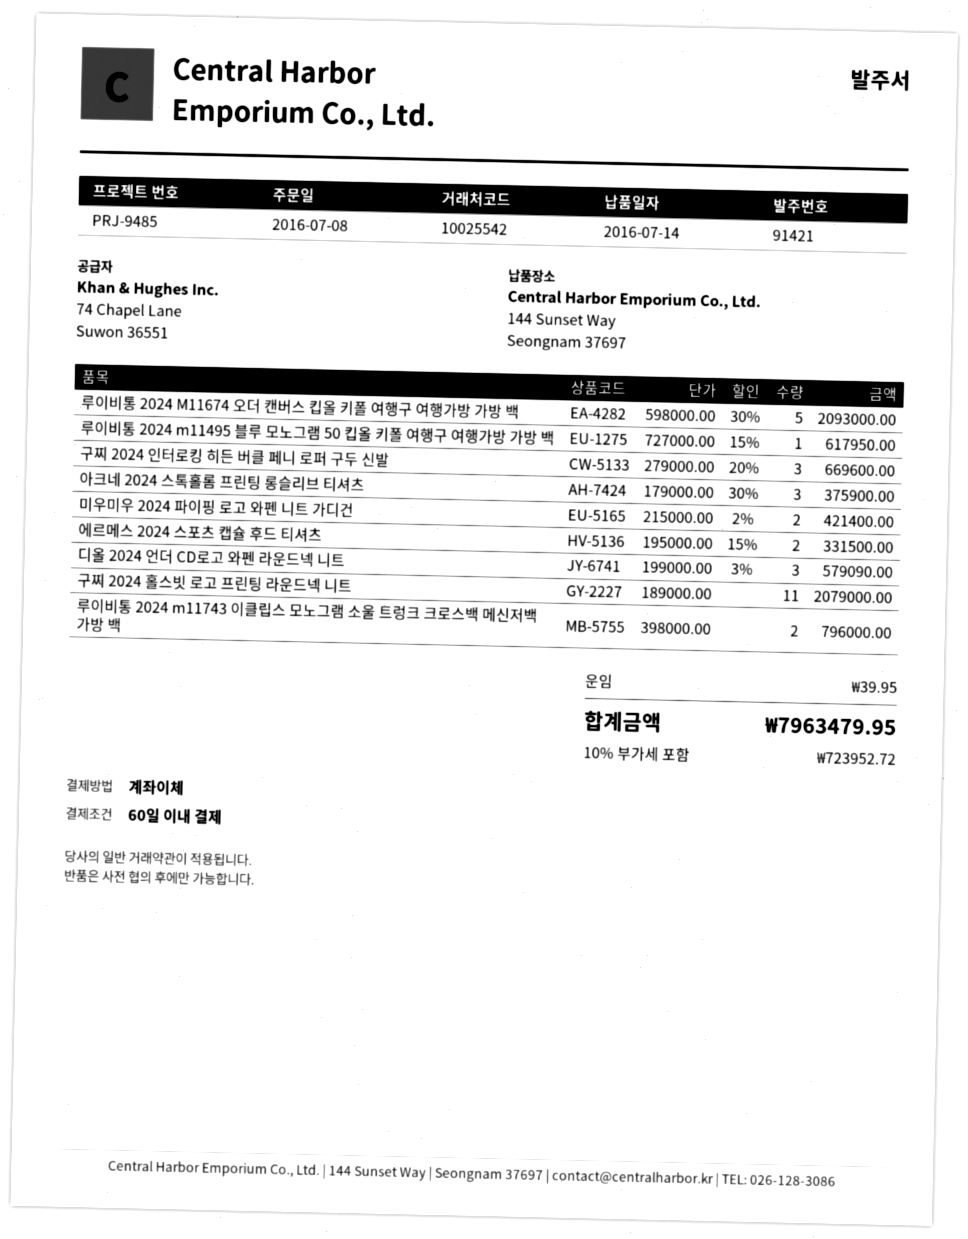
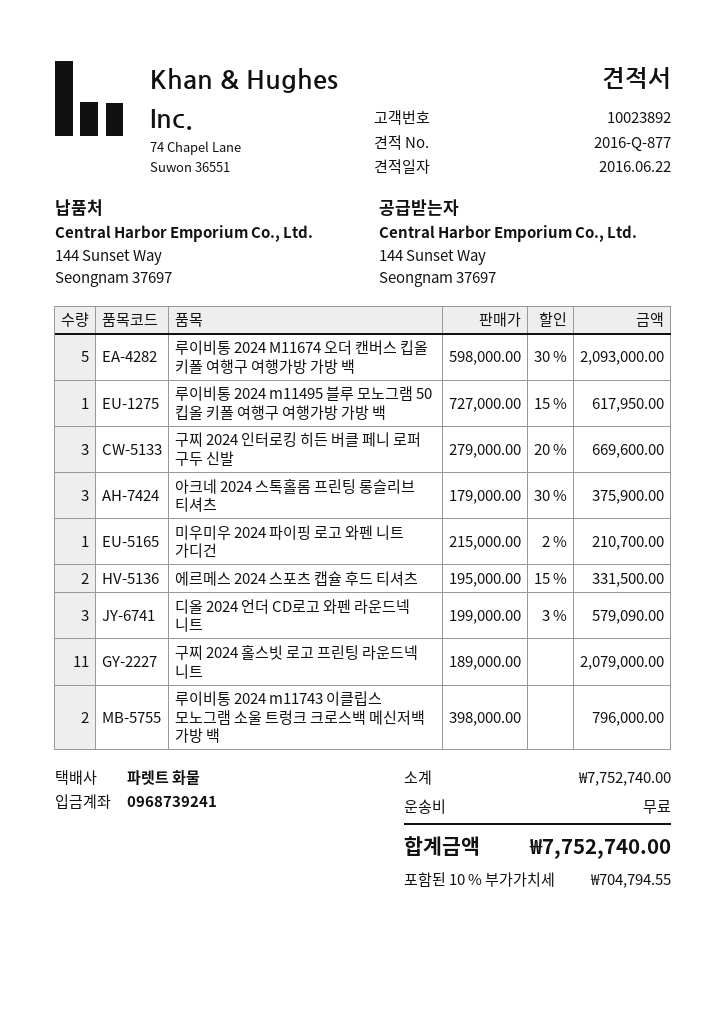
customer number: 10025542 -> 10023892
미우미우 2024 파이핑 로고 와펜 니트 가디건: 2 x 215000.00 - 2% = 421400.00 -> 1 x 215000.00 - 2% = 210700.00
shipping: 39.95 -> 0.00
tax: 10% = 723952.72 -> 10% = 704794.55
total: 7963479.95 -> 7752740.00

